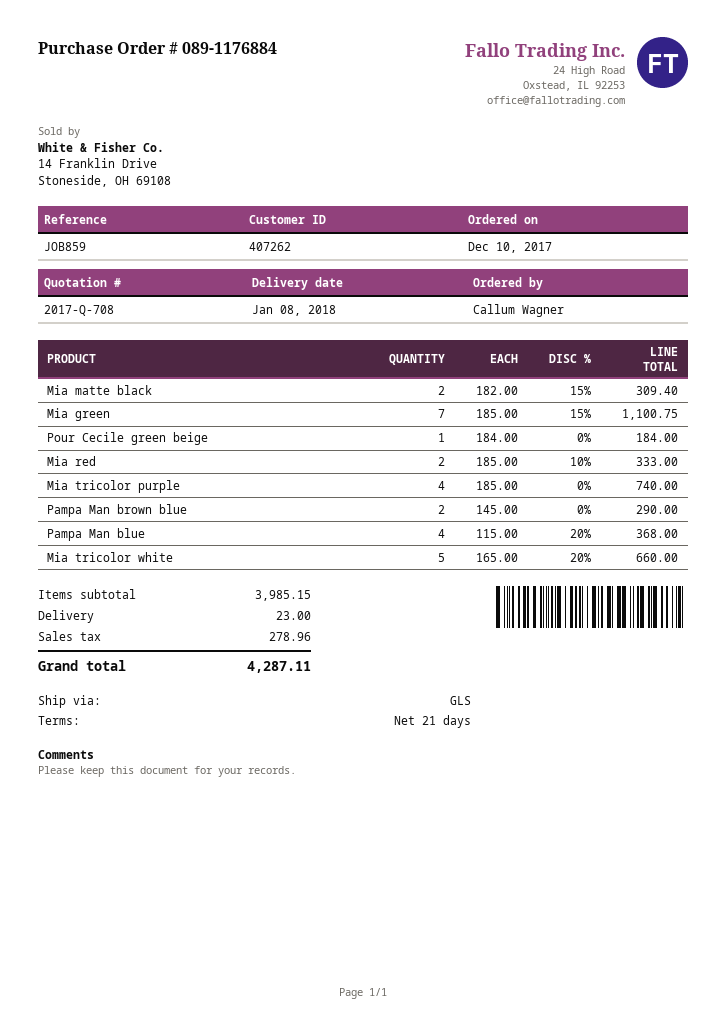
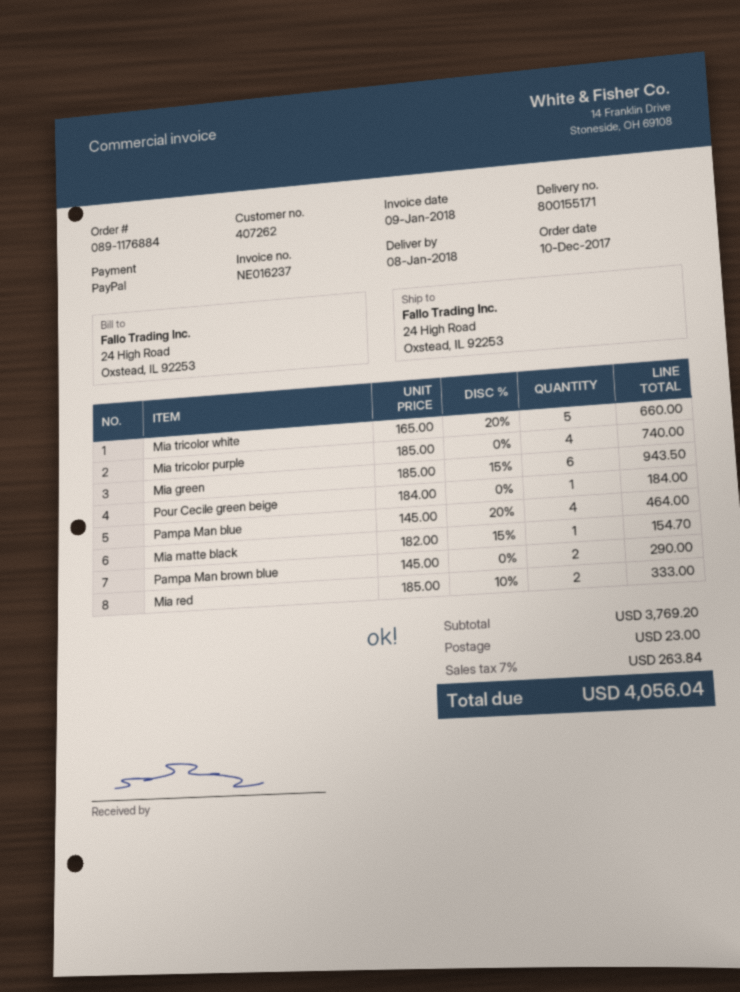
Mia matte black: 2 x 182.00 - 15% = 309.40 -> 1 x 182.00 - 15% = 154.70
Mia green: 7 x 185.00 - 15% = 1100.75 -> 6 x 185.00 - 15% = 943.50
Pampa Man blue: 4 x 115.00 - 20% = 368.00 -> 4 x 145.00 - 20% = 464.00
subtotal: 3985.15 -> 3769.20
tax: 278.96 -> 263.84
total: 4287.11 -> 4056.04

